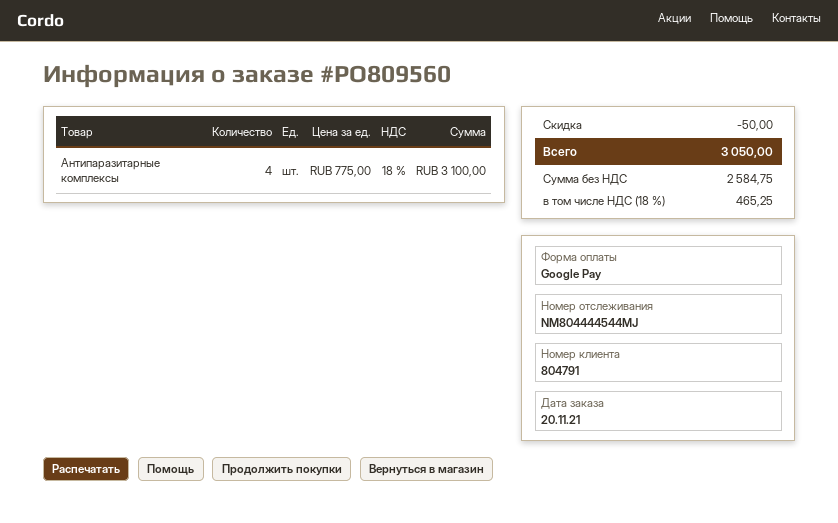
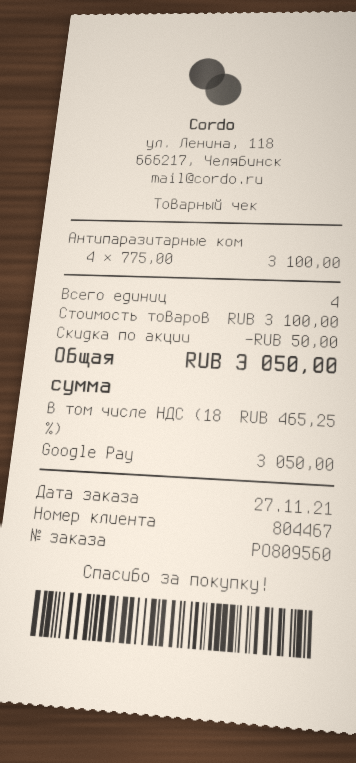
order date: 2021-11-20 -> 2021-11-27
customer number: 804791 -> 804467

